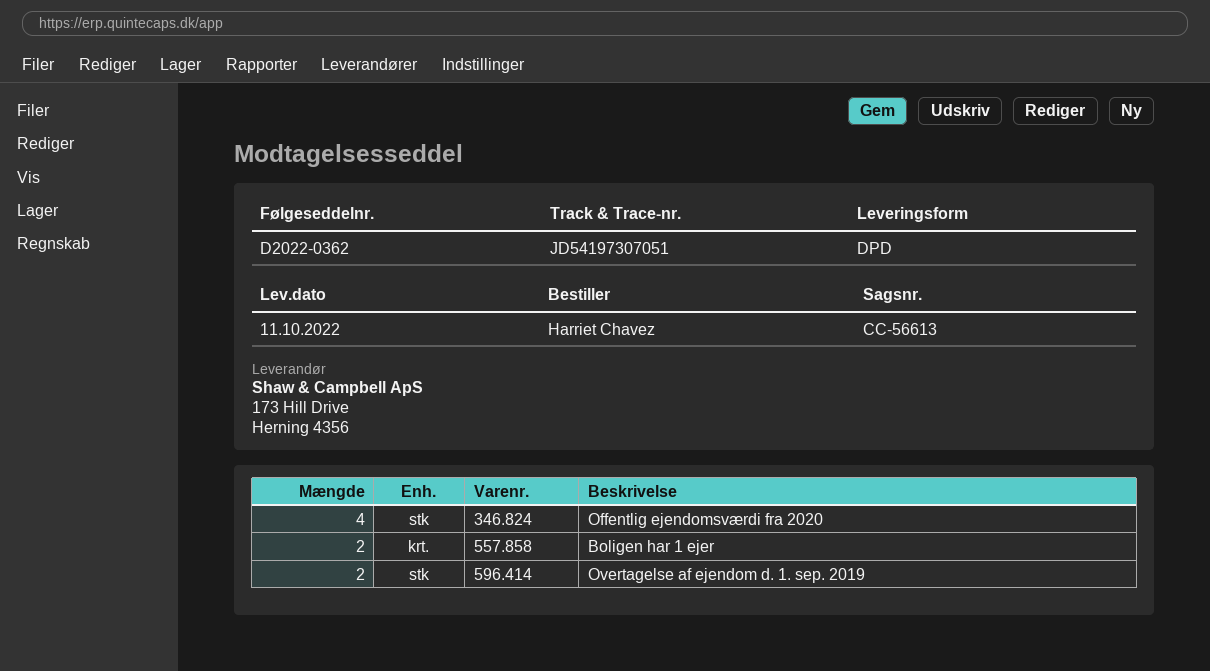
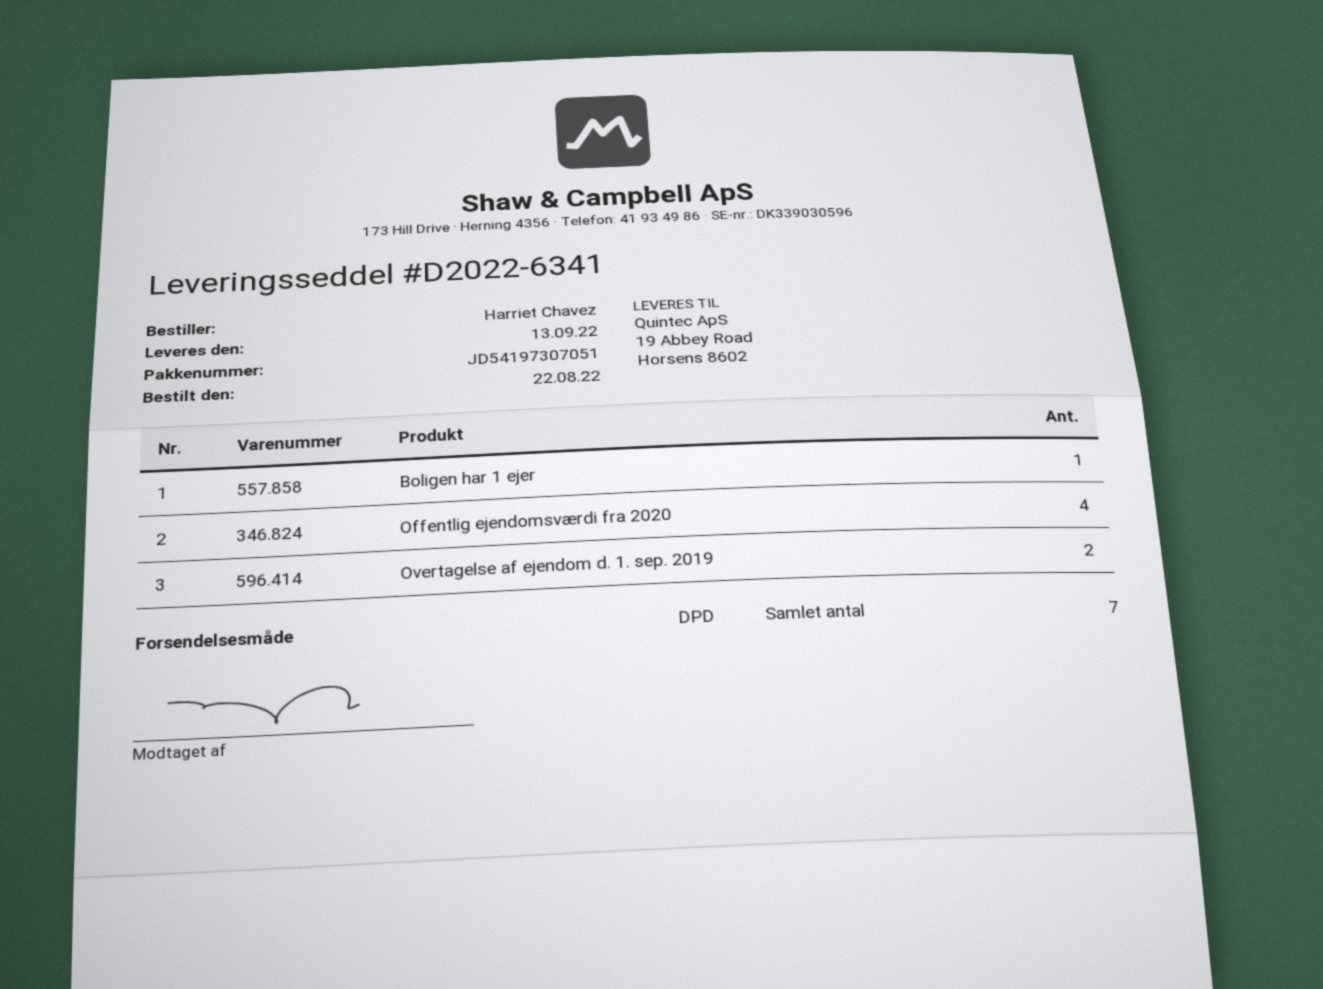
delivery note number: D2022-0362 -> D2022-6341
delivery date: 2022-10-11 -> 2022-09-13
Boligen har 1 ejer: 2 -> 1

